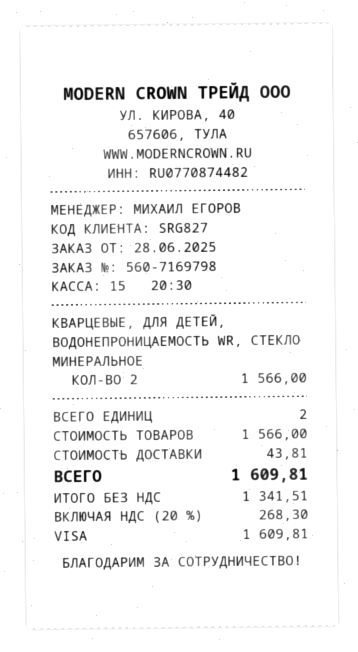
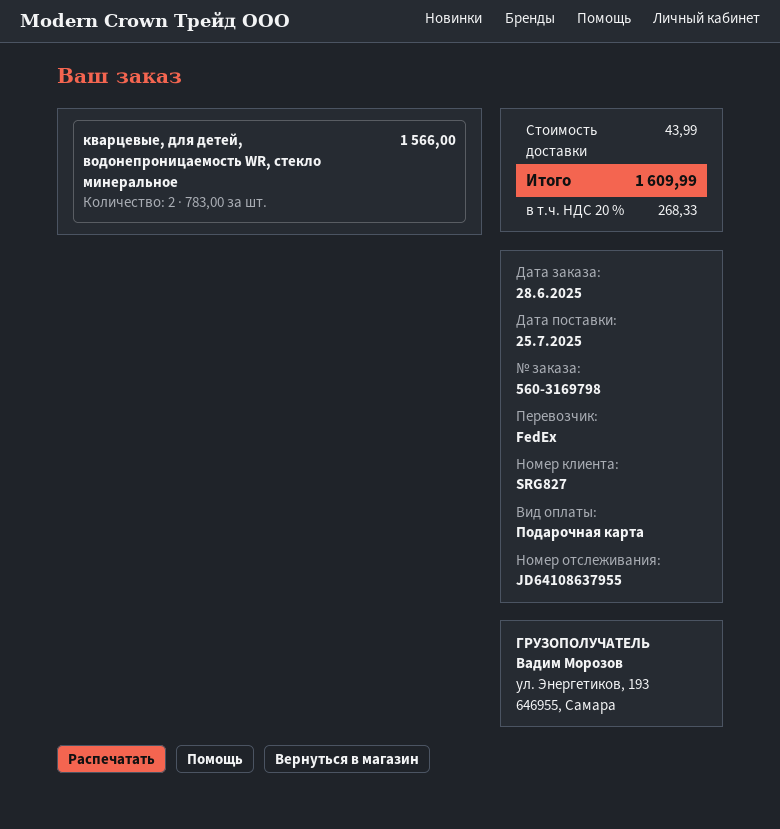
order number: 560-7169798 -> 560-3169798
payment method: Visa -> gift card
shipping: 43.81 -> 43.99
tax: 20% = 268.30 -> 20% = 268.33
total: 1609.81 -> 1609.99

